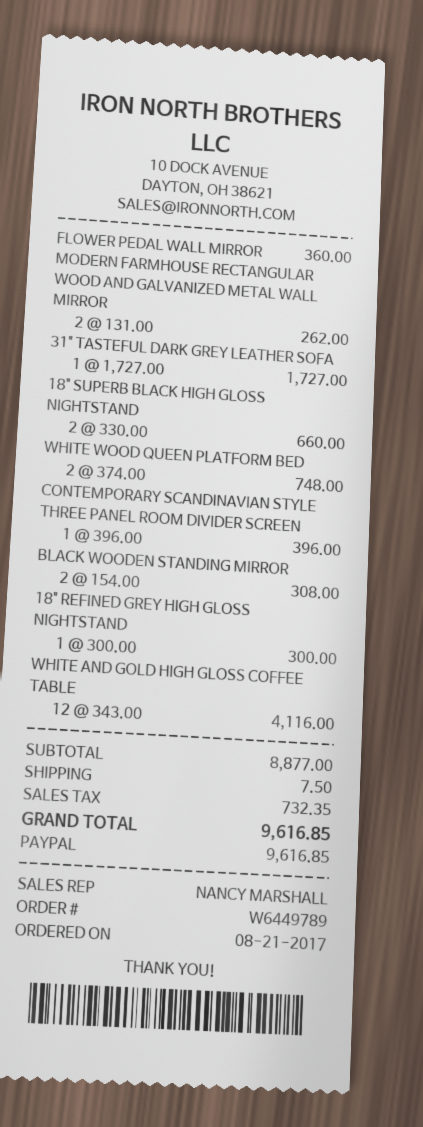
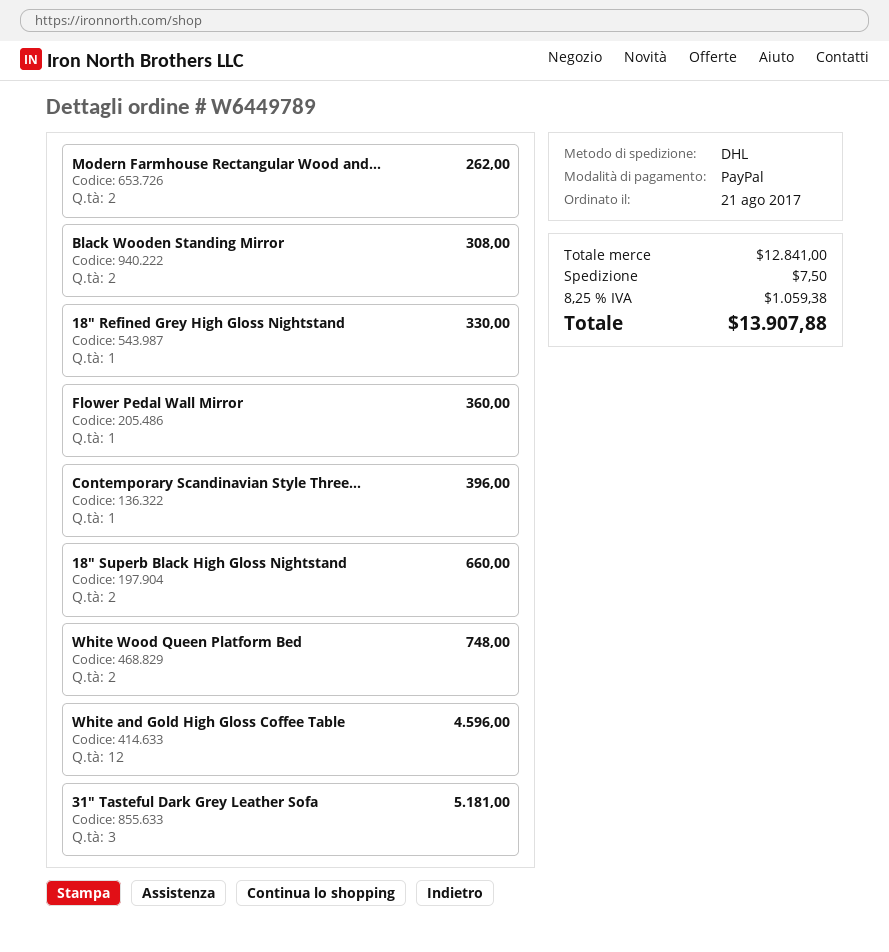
31" TASTEFUL DARK GREY LEATHER SOFA: 1 for 1727.00 -> 3 for 5181.00
18" REFINED GREY HIGH GLOSS NIGHTSTAND: 1 for 300.00 -> 1 for 330.00
WHITE AND GOLD HIGH GLOSS COFFEE TABLE: 12 for 4116.00 -> 12 for 4596.00
subtotal: 8877.00 -> 12841.00
tax: 732.35 -> 1059.38
total: 9616.85 -> 13907.88

